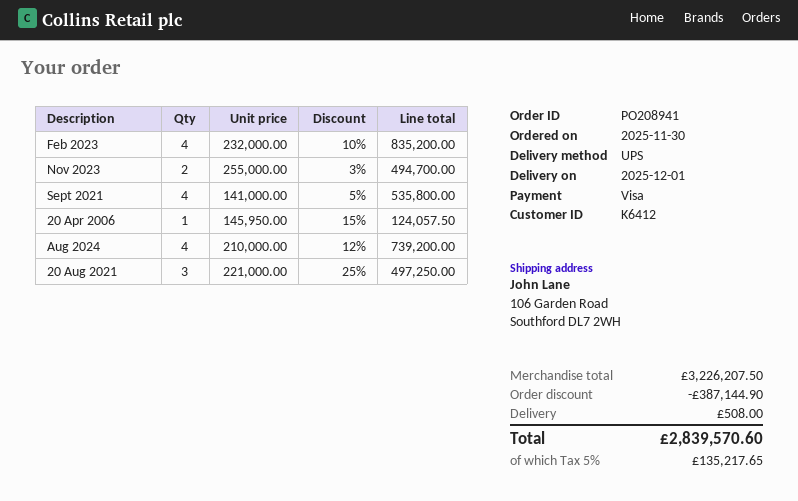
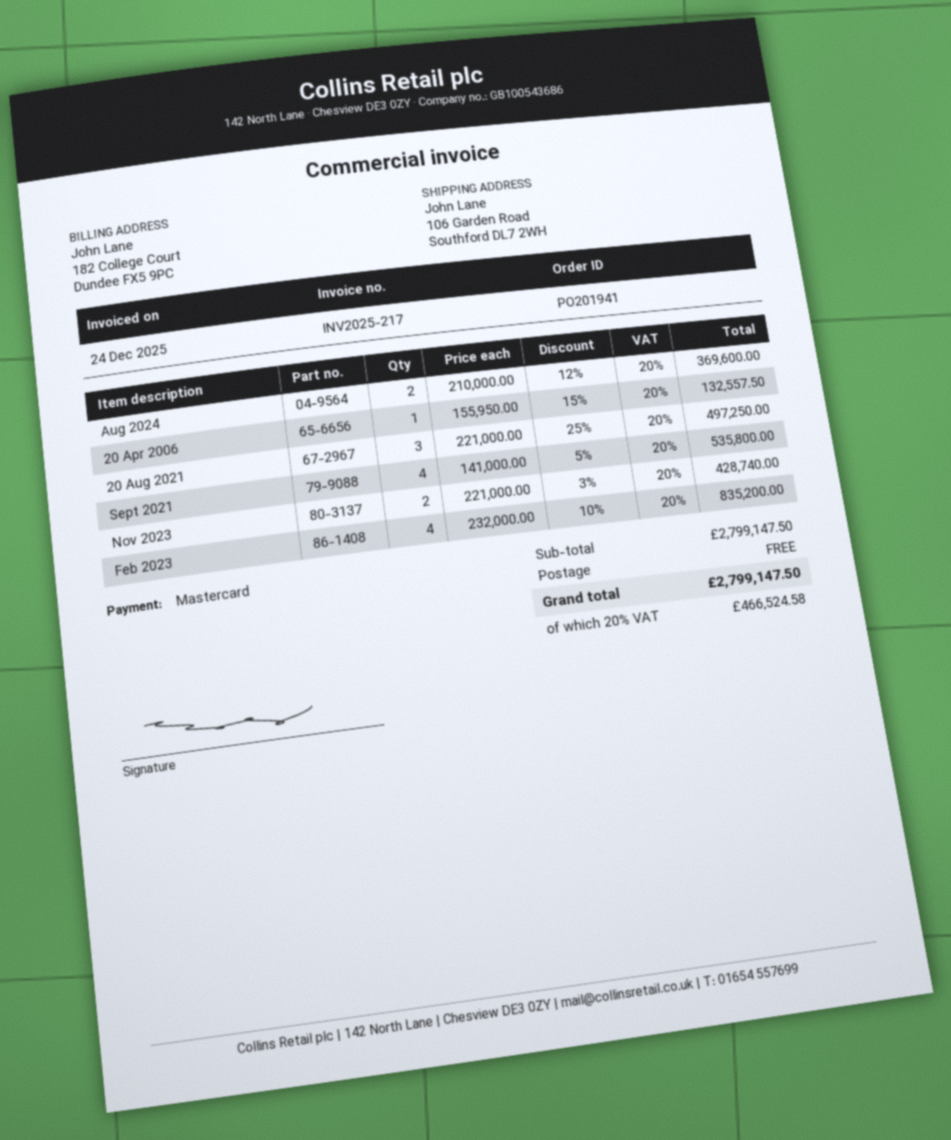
order number: PO208941 -> PO201941
payment method: Visa -> Mastercard
Nov 2023: 2 x 255000.00 - 3% = 494700.00 -> 2 x 221000.00 - 3% = 428740.00
20 Apr 2006: 1 x 145950.00 - 15% = 124057.50 -> 1 x 155950.00 - 15% = 132557.50
Aug 2024: 4 x 210000.00 - 12% = 739200.00 -> 2 x 210000.00 - 12% = 369600.00
subtotal: 3226207.50 -> 2799147.50
discount: 387144.90 -> none
shipping: 508.00 -> 0.00
tax: 5% = 135217.65 -> 20% = 466524.58
total: 2839570.60 -> 2799147.50

